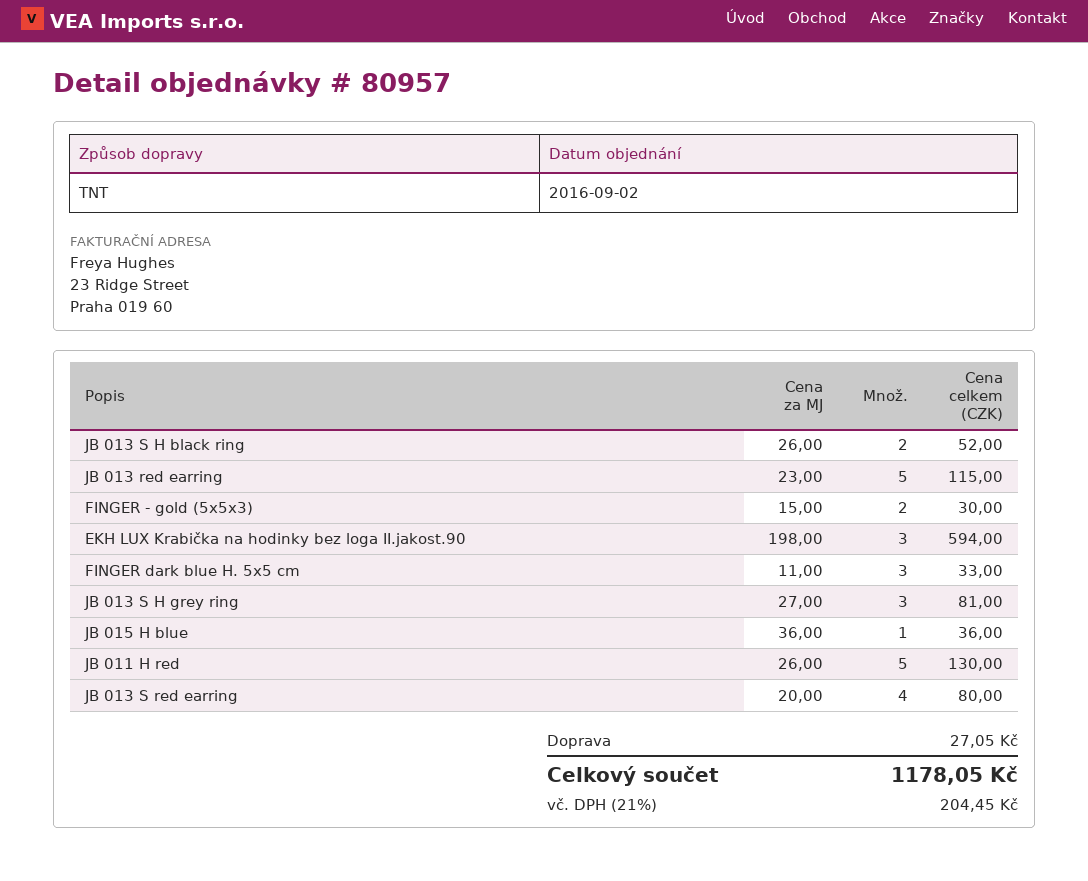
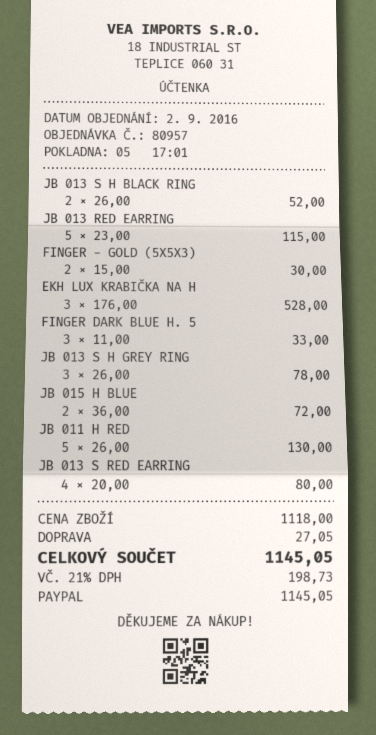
EKH LUX Krabička na hodinky bez loga II.jakost.90: 3 x 198.00 = 594.00 -> 3 x 176.00 = 528.00
JB 013 S H grey ring: 3 x 27.00 = 81.00 -> 3 x 26.00 = 78.00
JB 015 H blue: 1 x 36.00 = 36.00 -> 2 x 36.00 = 72.00
tax: 21% = 204.45 -> 21% = 198.73
total: 1178.05 -> 1145.05

